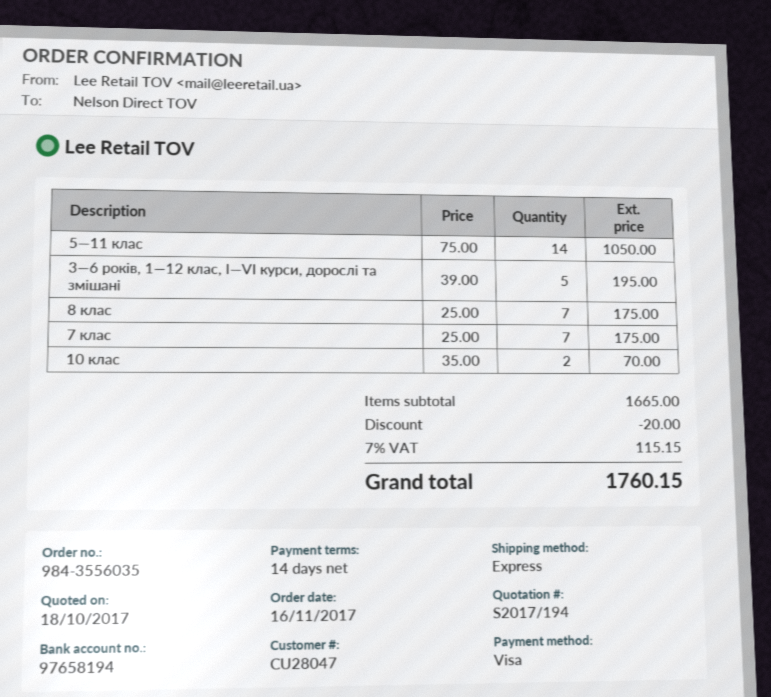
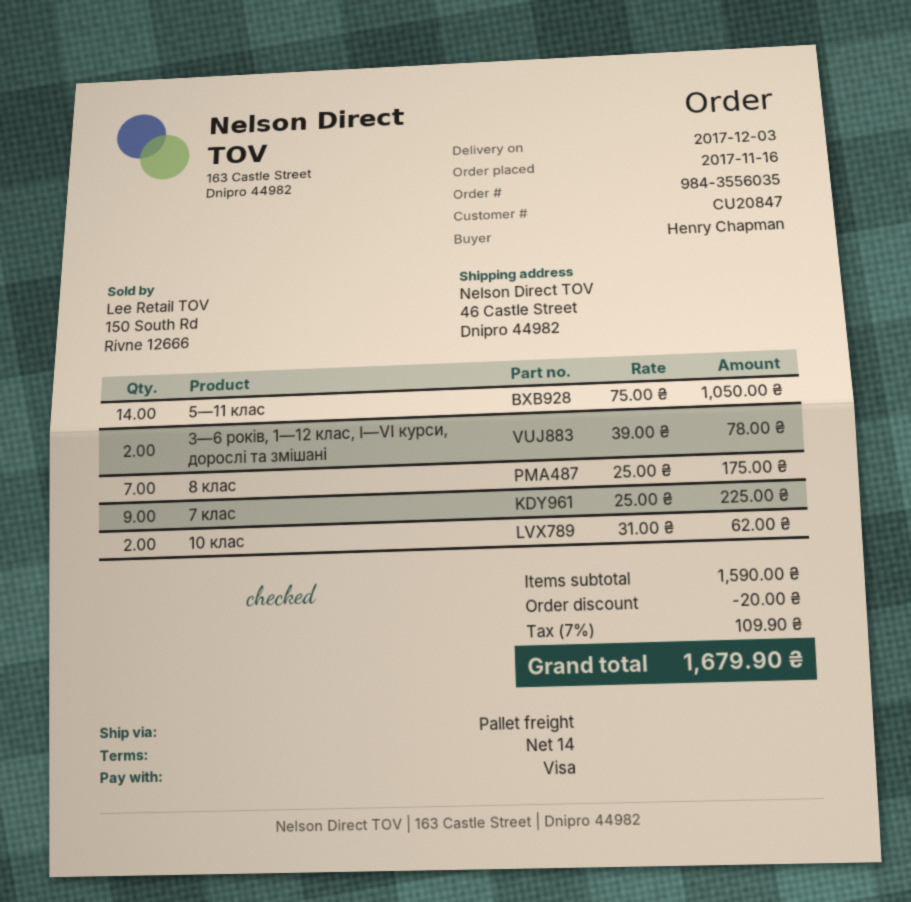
customer number: CU28047 -> CU20847
shipping method: express -> pallet freight
3—6 років, 1—12 клас, I—VI курси, дорослі та змішані: 5 x 39.00 = 195.00 -> 2 x 39.00 = 78.00
7 клас: 7 x 25.00 = 175.00 -> 9 x 25.00 = 225.00
10 клас: 2 x 35.00 = 70.00 -> 2 x 31.00 = 62.00
subtotal: 1665.00 -> 1590.00
tax: 7% = 115.15 -> 7% = 109.90
total: 1760.15 -> 1679.90

